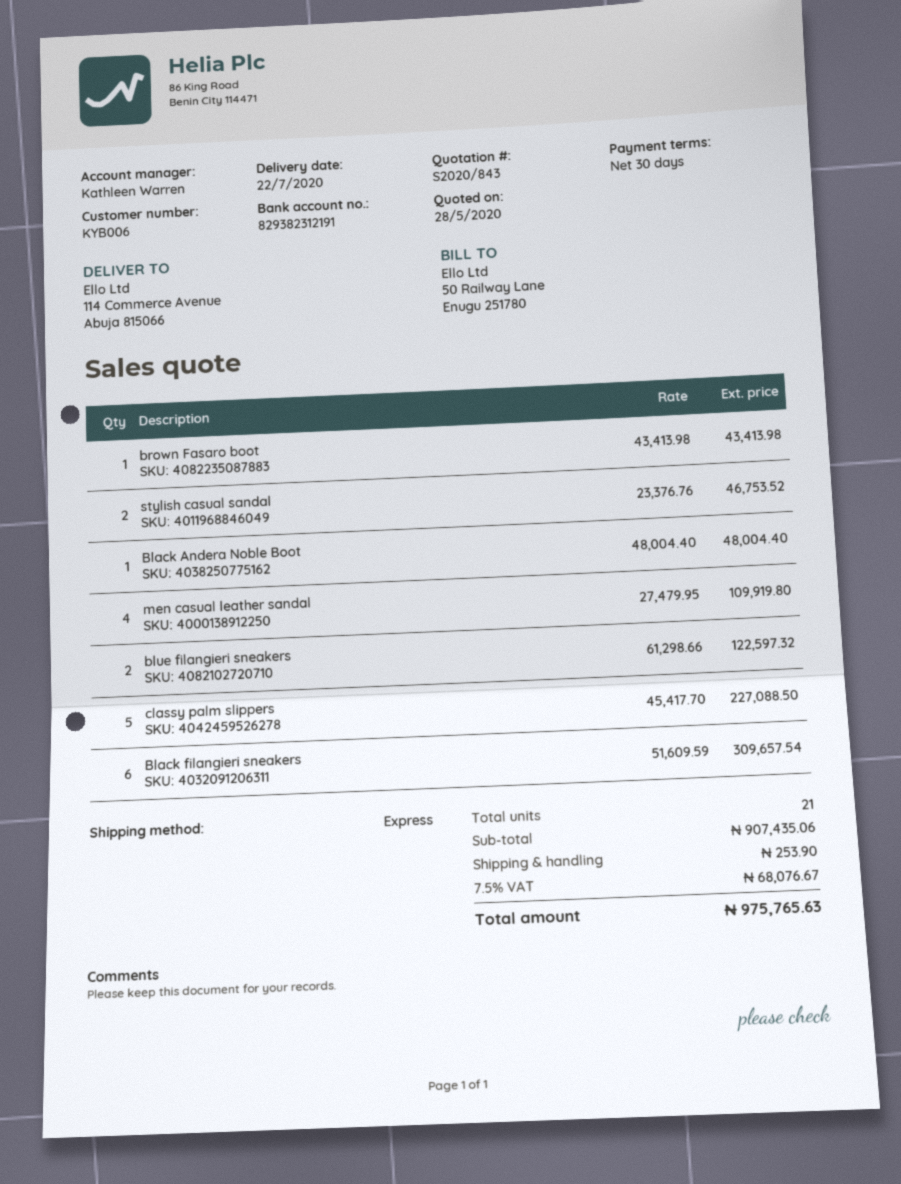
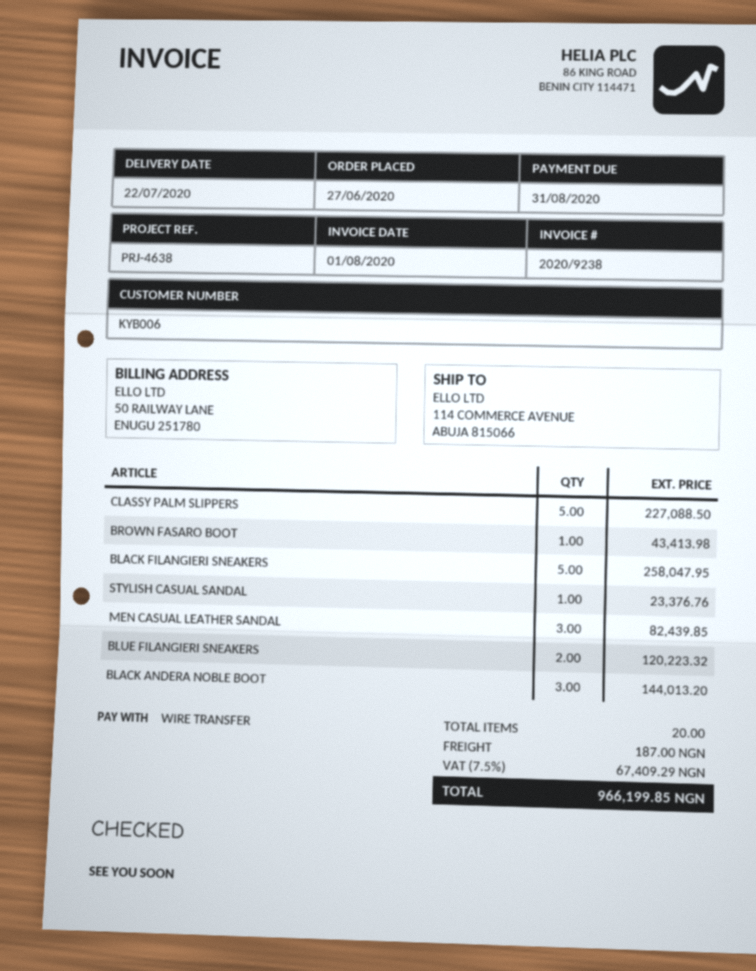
stylish casual sandal: 2 for 46753.52 -> 1 for 23376.76
Black Andera Noble Boot: 1 for 48004.40 -> 3 for 144013.20
men casual leather sandal: 4 for 109919.80 -> 3 for 82439.85
blue filangieri sneakers: 2 for 122597.32 -> 2 for 120223.32
Black filangieri sneakers: 6 for 309657.54 -> 5 for 258047.95
total quantity: 21 -> 20
shipping: 253.90 -> 187.00
tax: 7.5% = 68076.67 -> 7.5% = 67409.29
total: 975765.63 -> 966199.85

